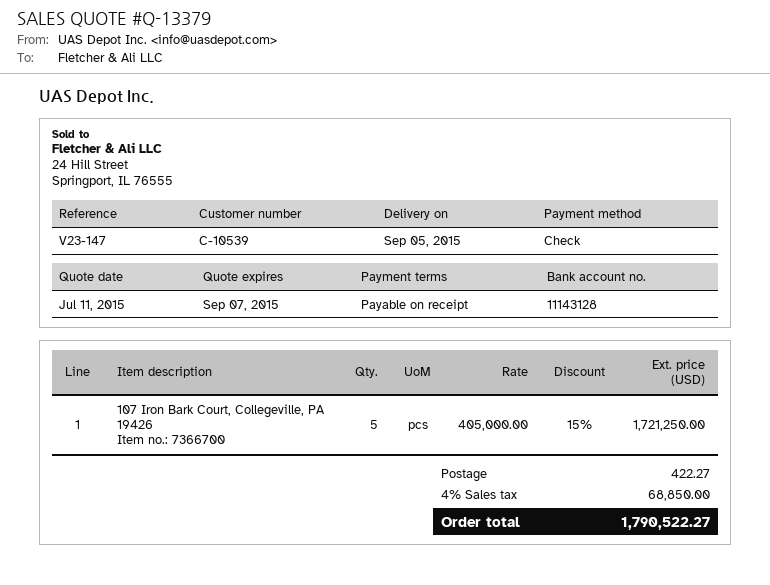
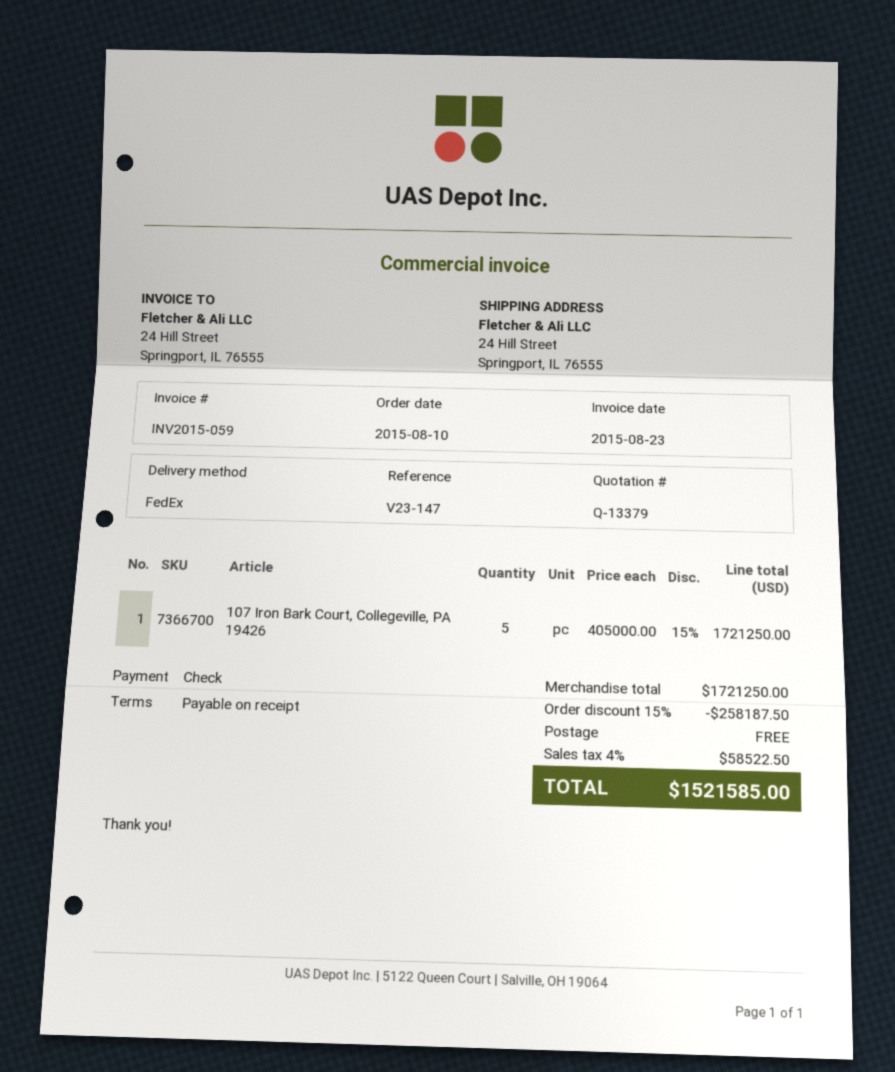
discount: none -> 15% = 258187.50
shipping: 422.27 -> 0.00
tax: 4% = 68850.00 -> 4% = 58522.50
total: 1790522.27 -> 1521585.00

